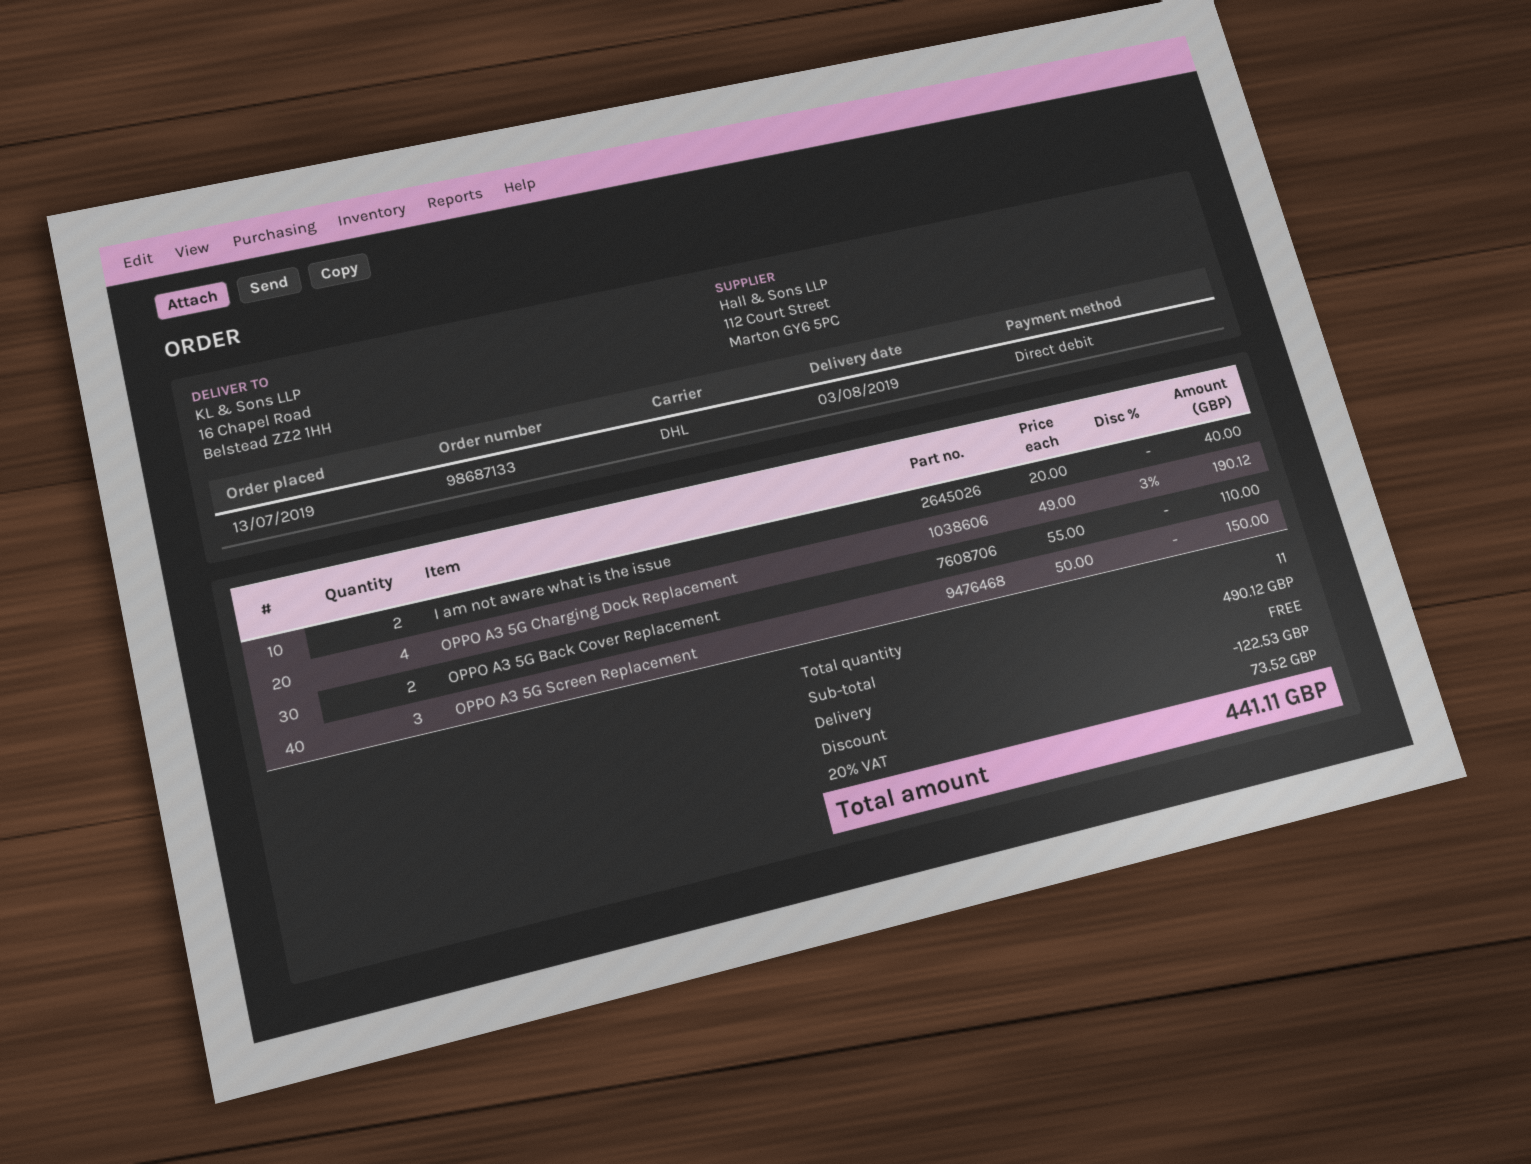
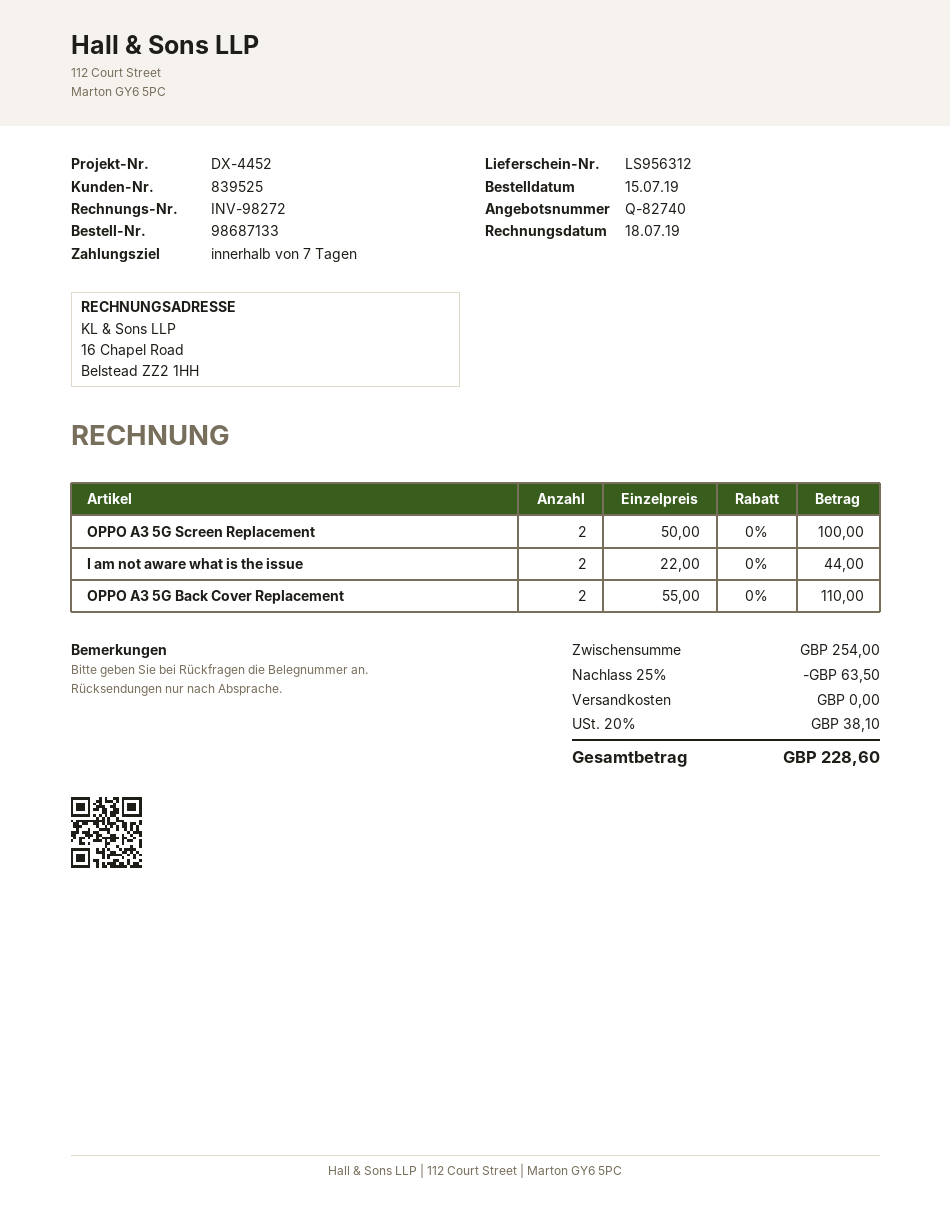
order date: 2019-07-13 -> 2019-07-15
I am not aware what is the issue: 2 x 20.00 = 40.00 -> 2 x 22.00 = 44.00
OPPO A3 5G Charging Dock Replacement: 4 x 49.00 - 3% = 190.12 -> none
OPPO A3 5G Screen Replacement: 3 x 50.00 = 150.00 -> 2 x 50.00 = 100.00
subtotal: 490.12 -> 254.00
discount: 122.53 -> 63.50
tax: 20% = 73.52 -> 20% = 38.10
total: 441.11 -> 228.60

